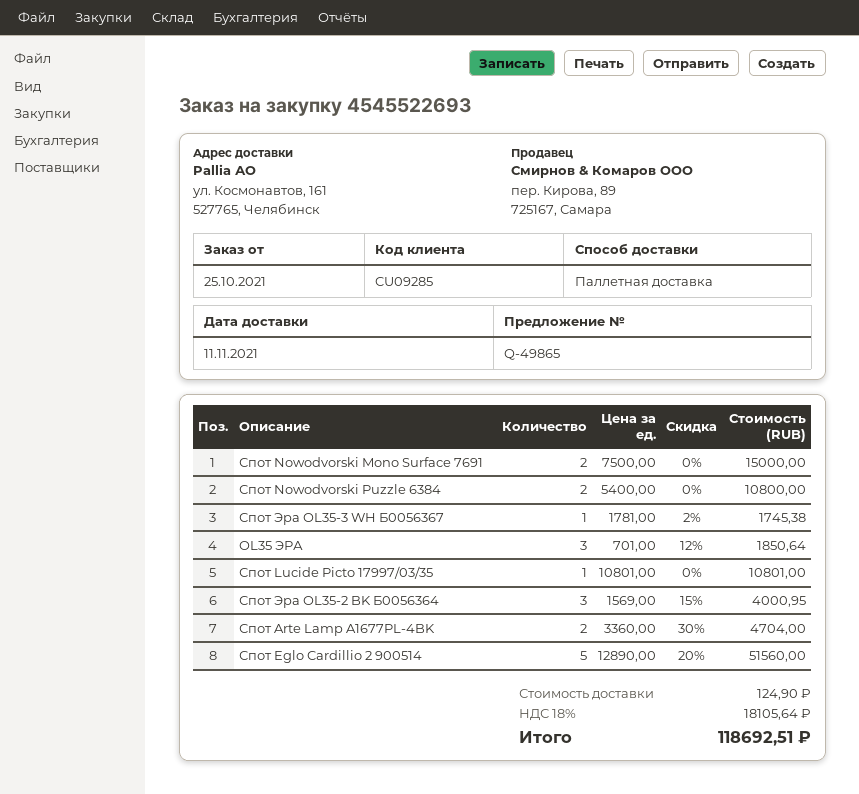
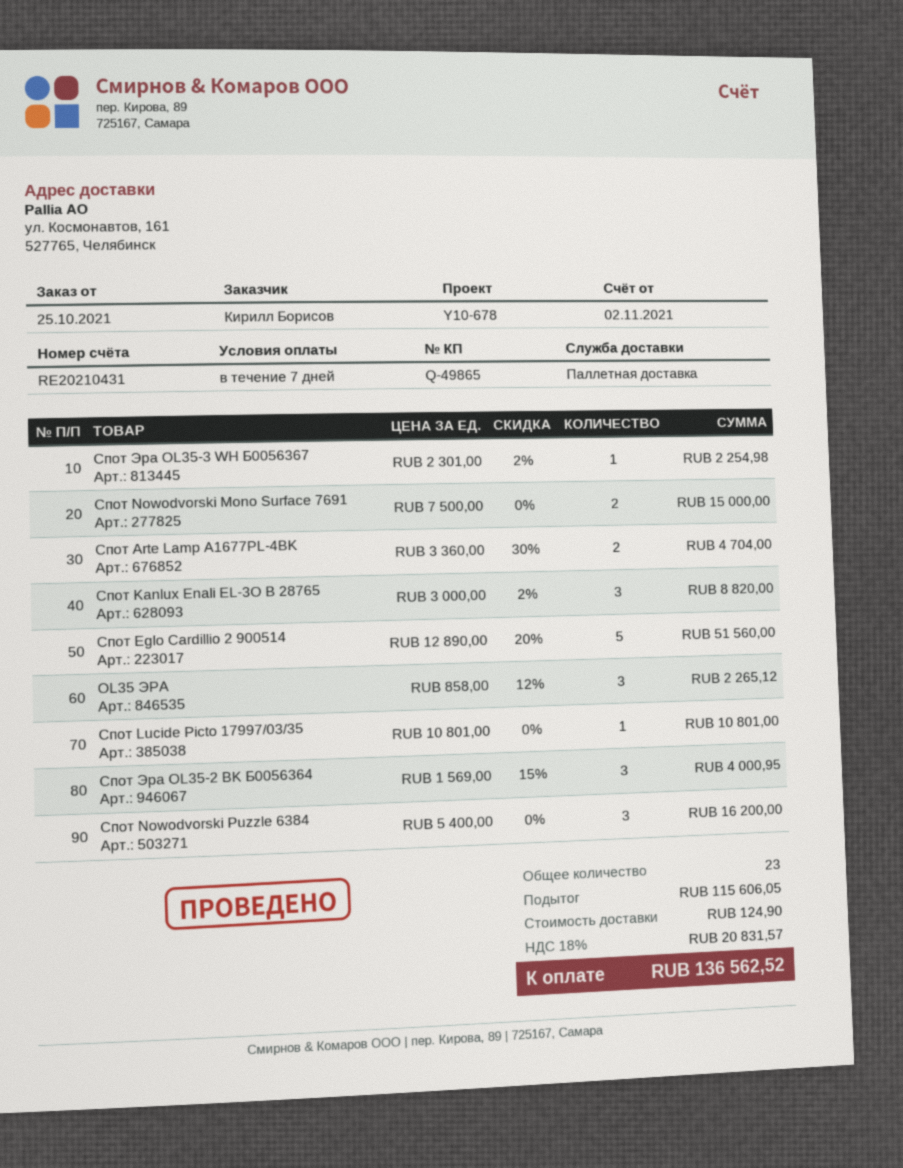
Спот Nowodvorski Puzzle 6384: 2 x 5400.00 = 10800.00 -> 3 x 5400.00 = 16200.00
Спот Эра OL35-3 WH Б0056367: 1 x 1781.00 - 2% = 1745.38 -> 1 x 2301.00 - 2% = 2254.98
OL35 ЭРА: 3 x 701.00 - 12% = 1850.64 -> 3 x 858.00 - 12% = 2265.12
Спот Kanlux Enali EL-3O B 28765: none -> 3 x 3000.00 - 2% = 8820.00
tax: 18% = 18105.64 -> 18% = 20831.57
total: 118692.51 -> 136562.52

